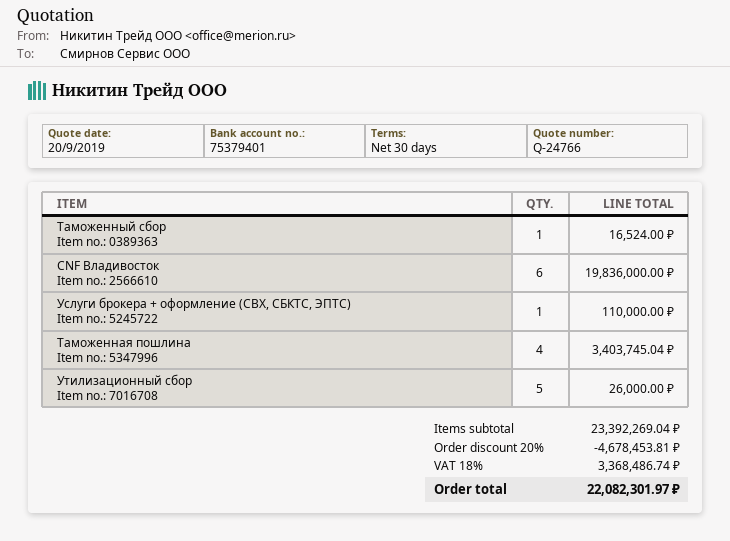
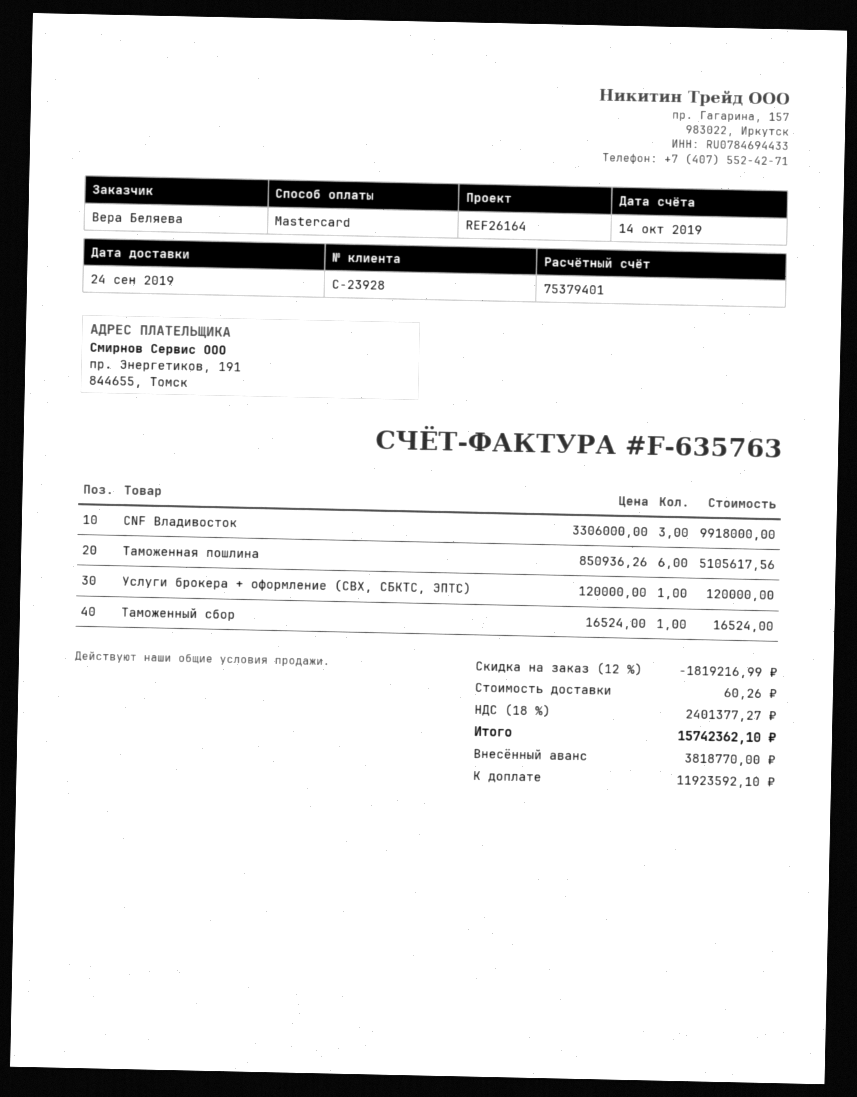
CNF Владивосток: 6 for 19836000.00 -> 3 for 9918000.00
Услуги брокера + оформление (СВХ, СБКТС, ЭПТС): 1 for 110000.00 -> 1 for 120000.00
Таможенная пошлина: 4 for 3403745.04 -> 6 for 5105617.56
Утилизационный сбор: 5 for 26000.00 -> none
discount: 20% = 4678453.81 -> 12% = 1819216.99
shipping: none -> 60.26
tax: 18% = 3368486.74 -> 18% = 2401377.27
total: 22082301.97 -> 15742362.10

